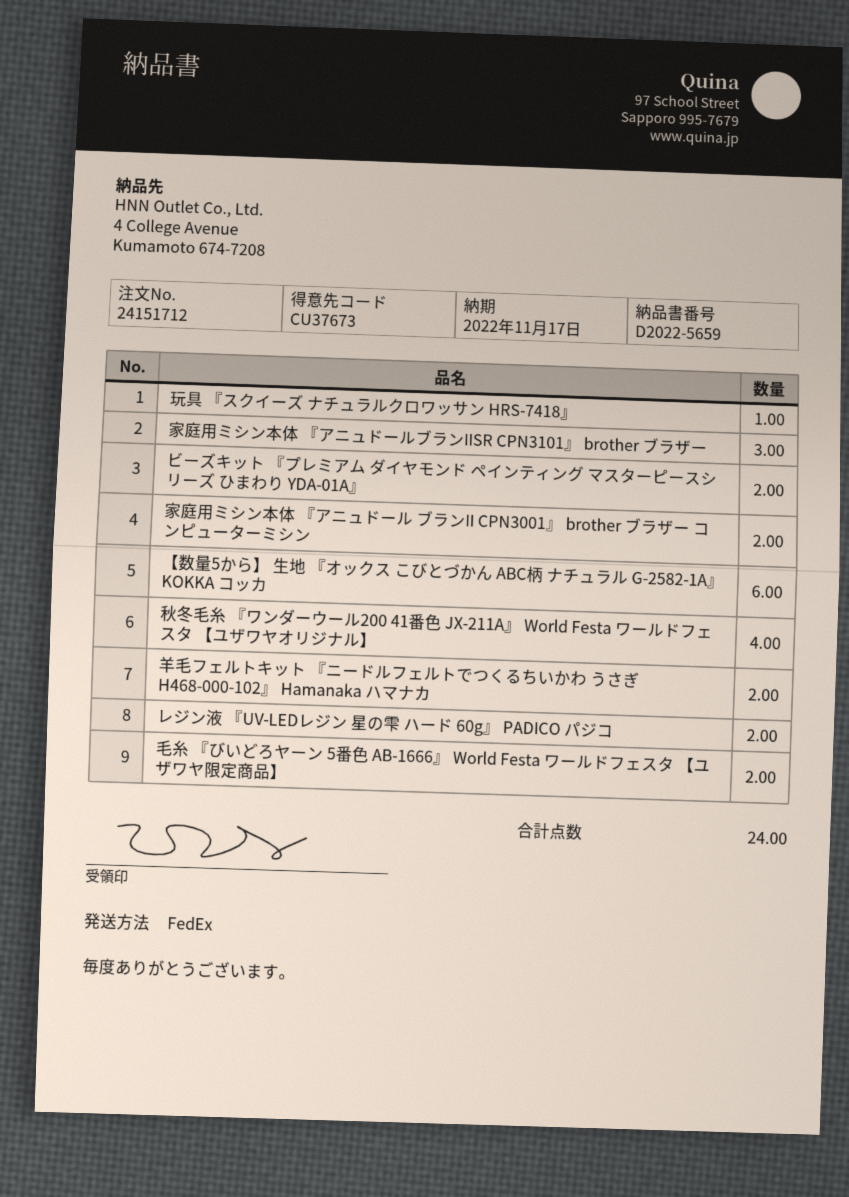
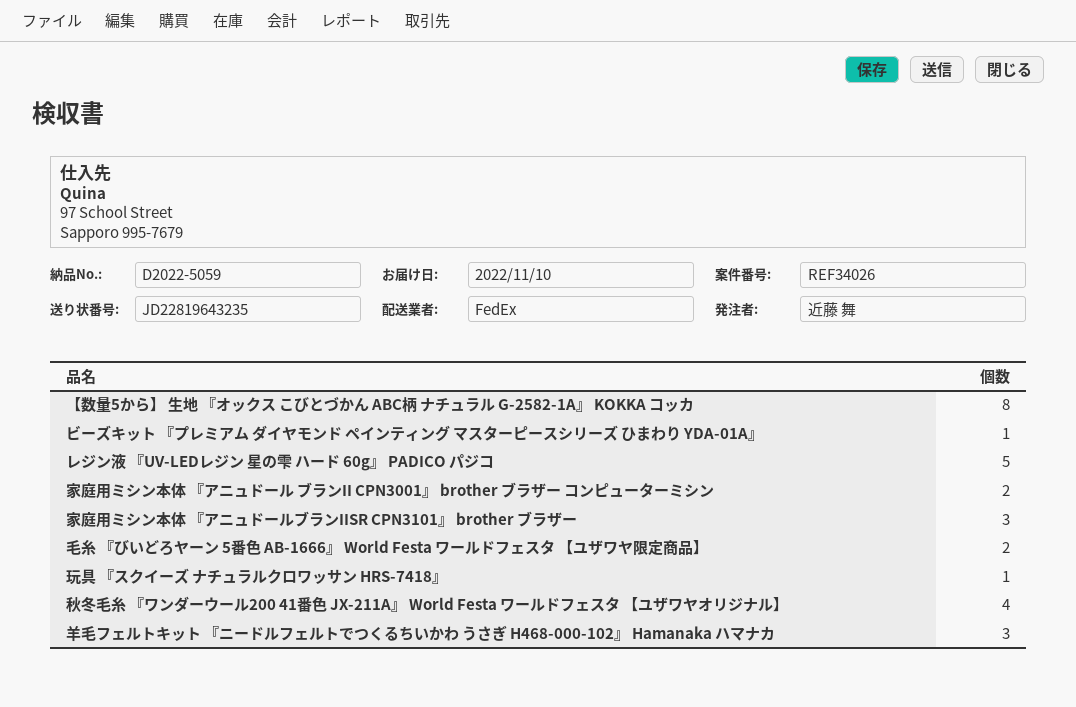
delivery note number: D2022-5659 -> D2022-5059
delivery date: 2022-11-17 -> 2022-11-10
ビーズキット 『プレミアム ダイヤモンド ペインティング マスターピースシリーズ ひまわり YDA-01A』: 2 -> 1
【数量5から】 生地 『オックス こびとづかん ABC柄 ナチュラル G-2582-1A』 KOKKA コッカ: 6 -> 8
羊毛フェルトキット 『ニードルフェルトでつくるちいかわ うさぎ H468-000-102』 Hamanaka ハマナカ: 2 -> 3
レジン液 『UV-LEDレジン 星の雫 ハード 60g』 PADICO パジコ: 2 -> 5

